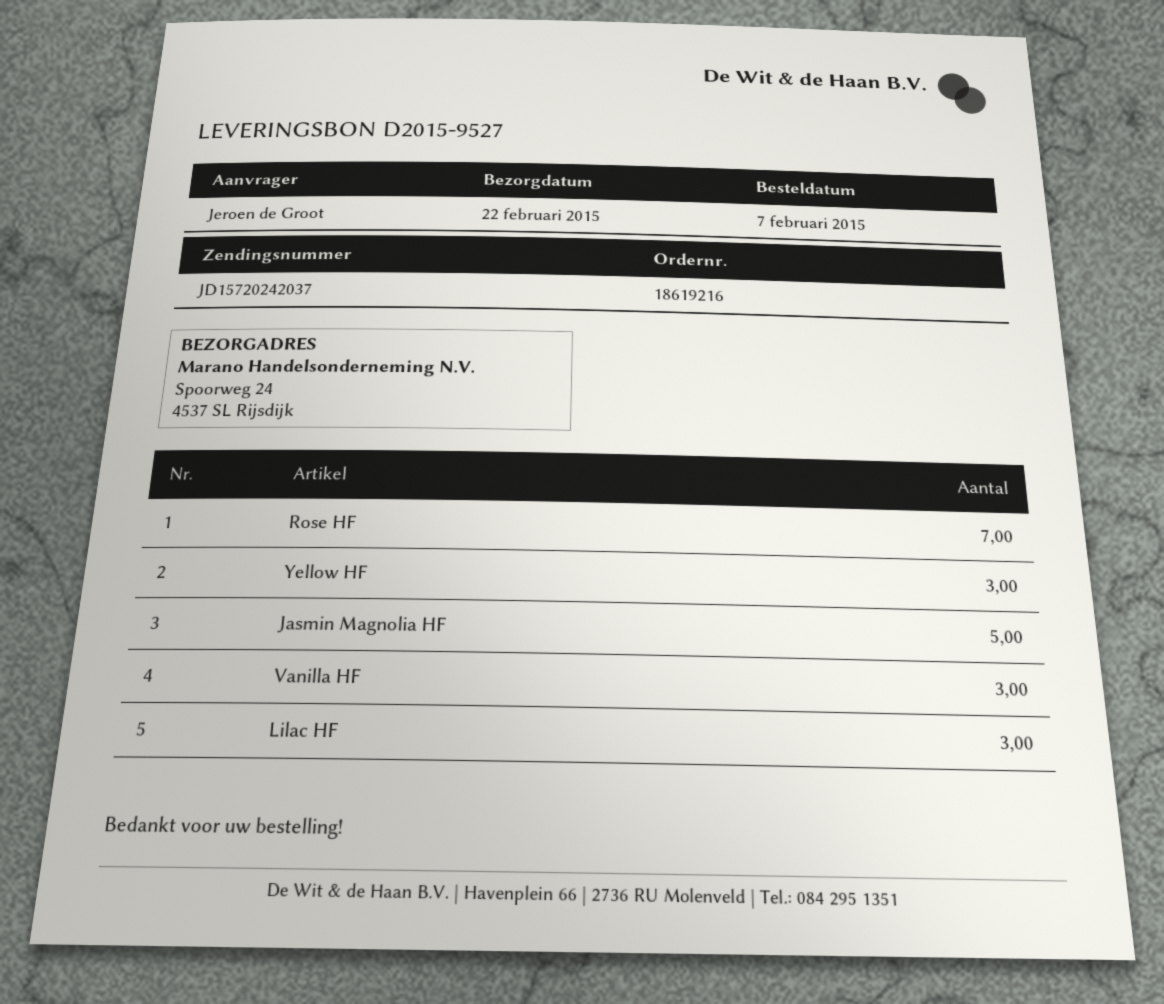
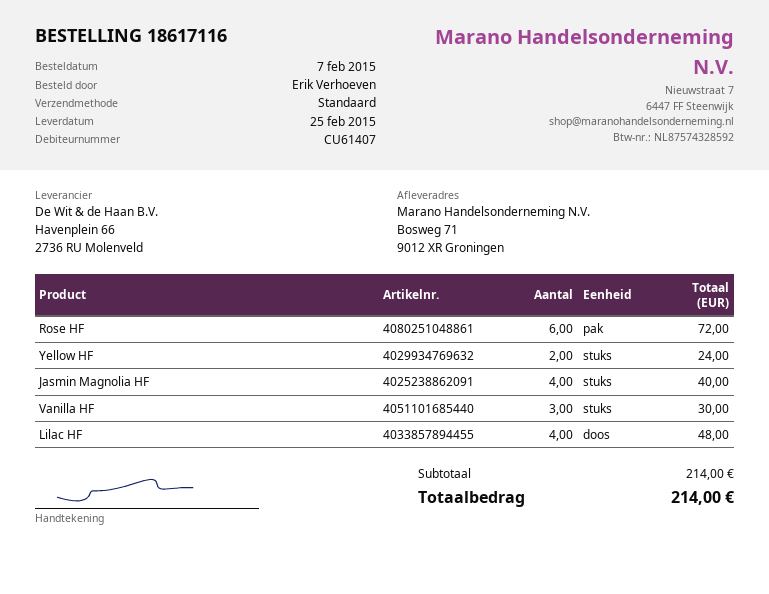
order number: 18619216 -> 18617116
delivery date: 2015-02-22 -> 2015-02-25
ordered by: Jeroen de Groot -> Erik Verhoeven
ship to: Spoorweg 24, 4537 SL Rijsdijk -> Bosweg 71, 9012 XR Groningen
Rose HF: 7 -> 6
Yellow HF: 3 -> 2
Jasmin Magnolia HF: 5 -> 4
Lilac HF: 3 -> 4

